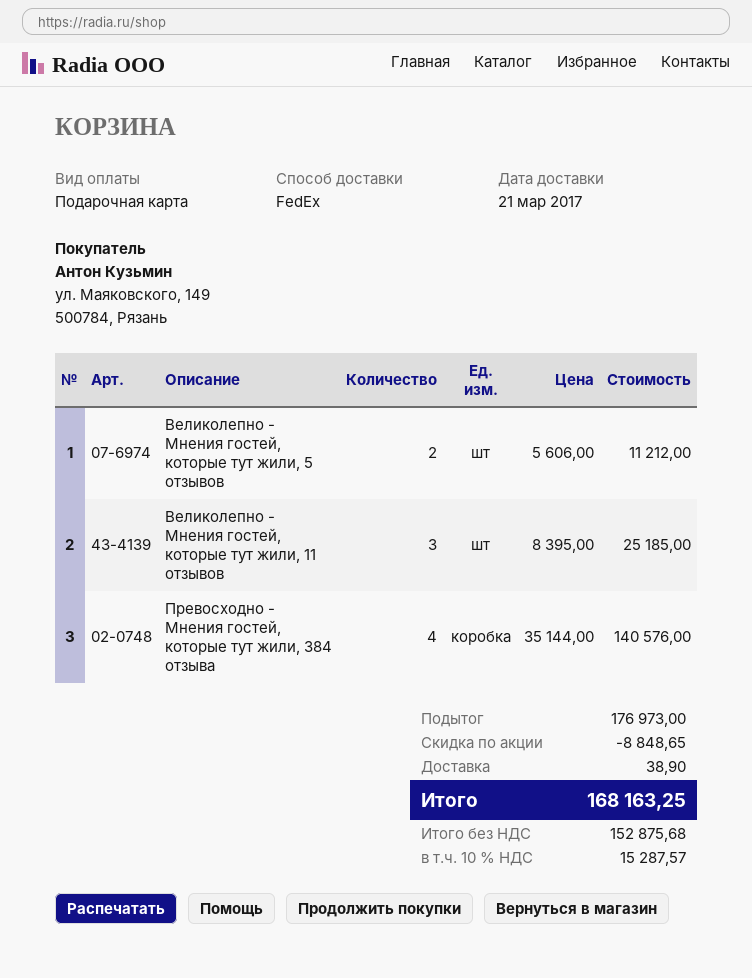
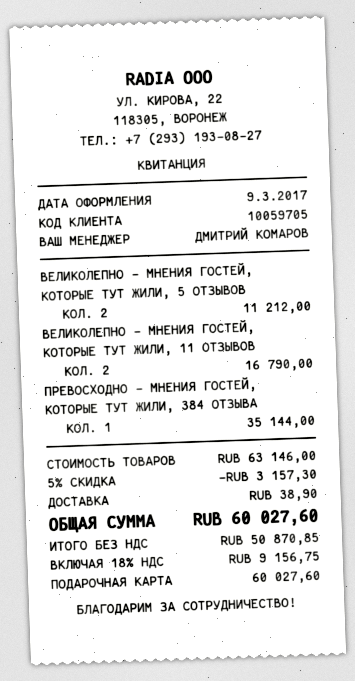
Великолепно - Мнения гостей, которые тут жили, 11 отзывов: 3 for 25185.00 -> 2 for 16790.00
Превосходно - Мнения гостей, которые тут жили, 384 отзыва: 4 for 140576.00 -> 1 for 35144.00
subtotal: 176973.00 -> 63146.00
discount: 8848.65 -> 3157.30
net: 152875.68 -> 50870.85
tax: 10% = 15287.57 -> 18% = 9156.75
total: 168163.25 -> 60027.60

